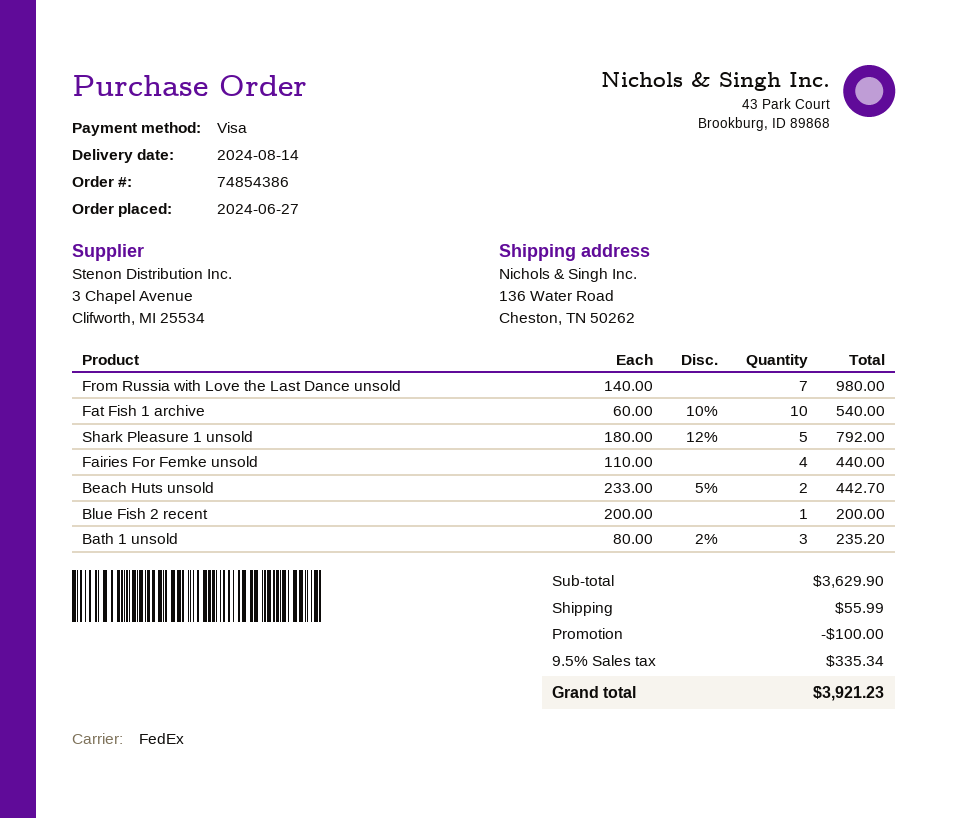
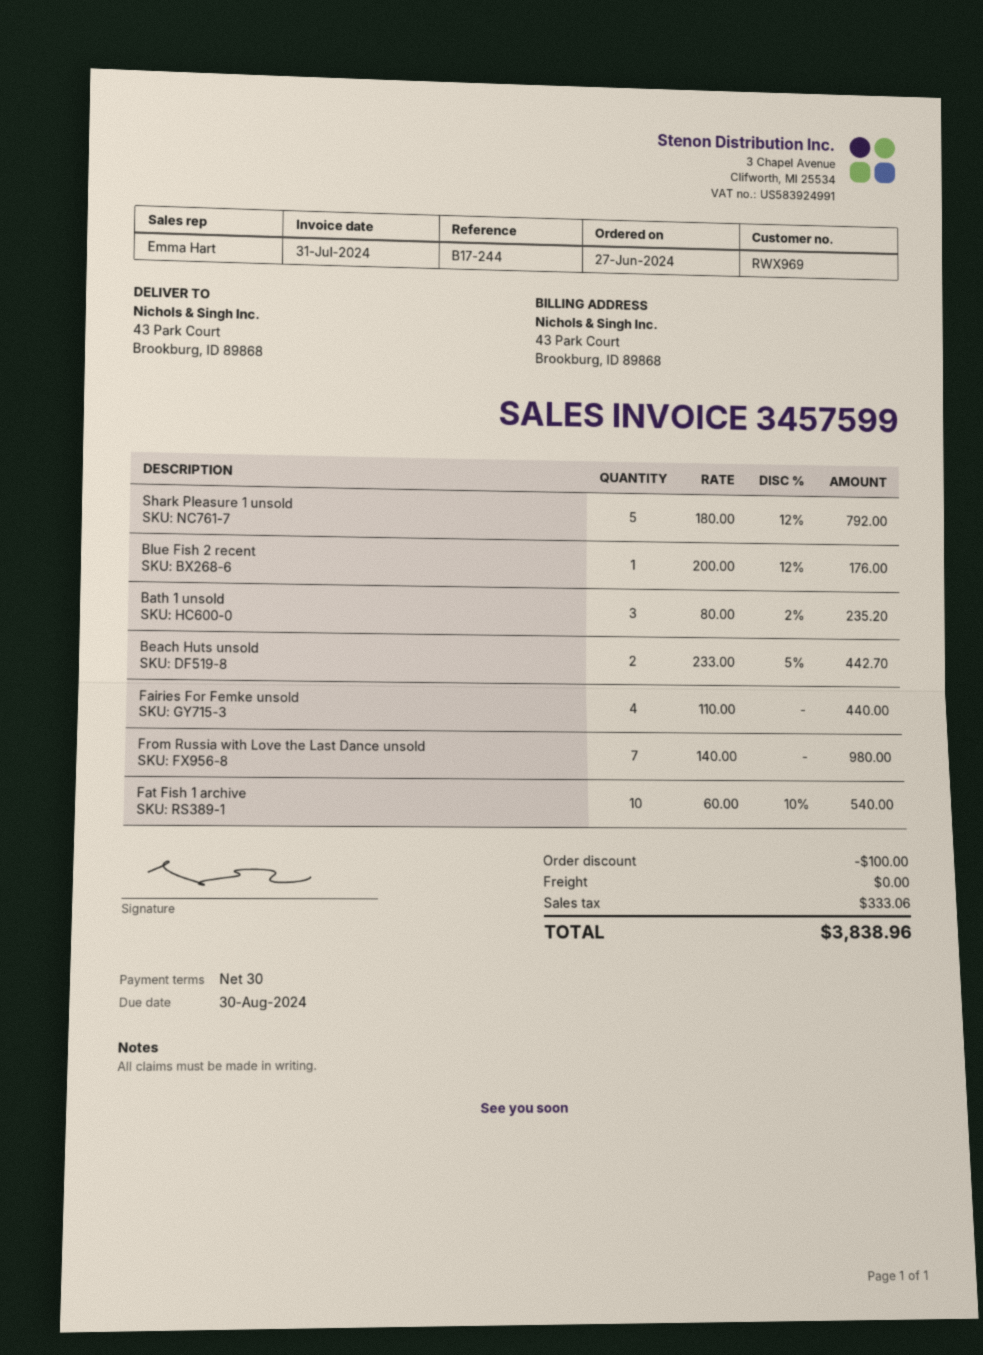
ship to: 136 Water Road, Cheston, TN 50262 -> 43 Park Court, Brookburg, ID 89868
Blue Fish 2 recent: 1 x 200.00 = 200.00 -> 1 x 200.00 - 12% = 176.00
shipping: 55.99 -> 0.00
tax: 335.34 -> 333.06
total: 3921.23 -> 3838.96

